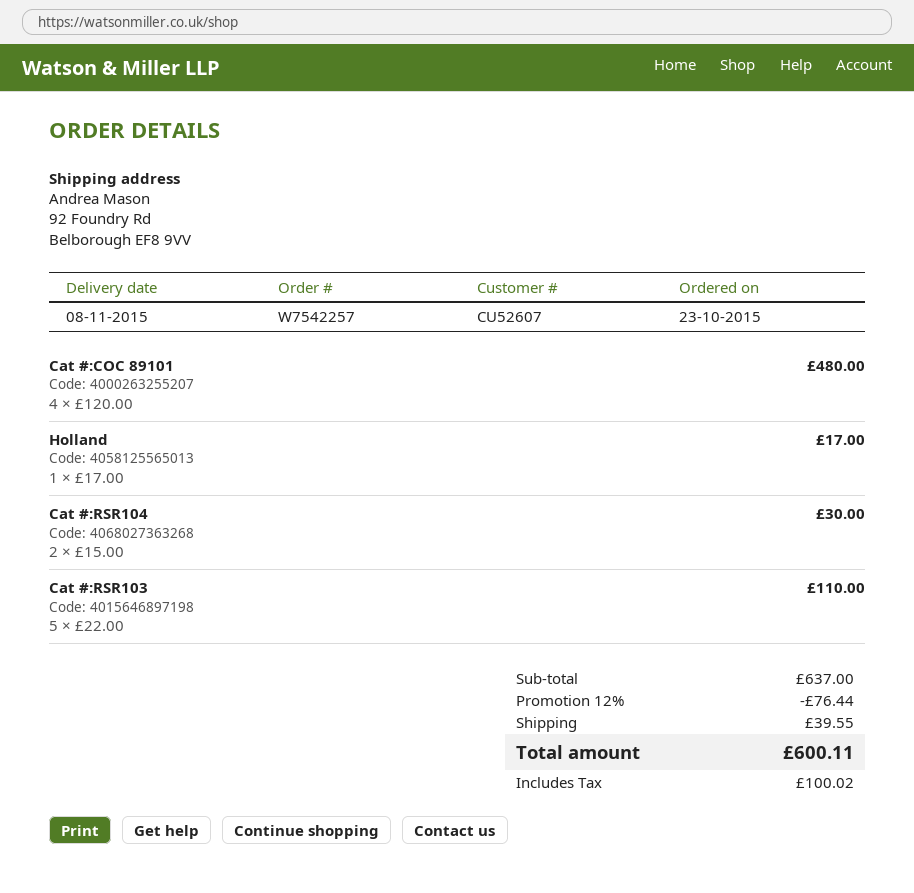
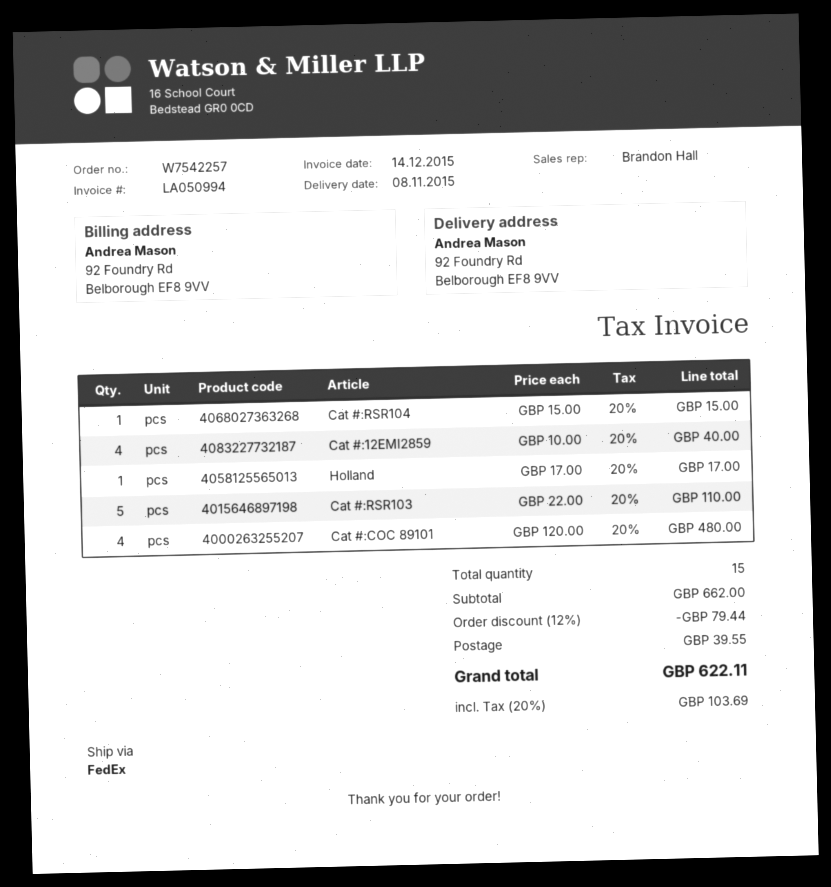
Cat #:RSR104: 2 x 15.00 = 30.00 -> 1 x 15.00 = 15.00
Cat #:12EMI2859: none -> 4 x 10.00 = 40.00
subtotal: 637.00 -> 662.00
discount: 12% = 76.44 -> 12% = 79.44
tax: 100.02 -> 103.69
total: 600.11 -> 622.11

